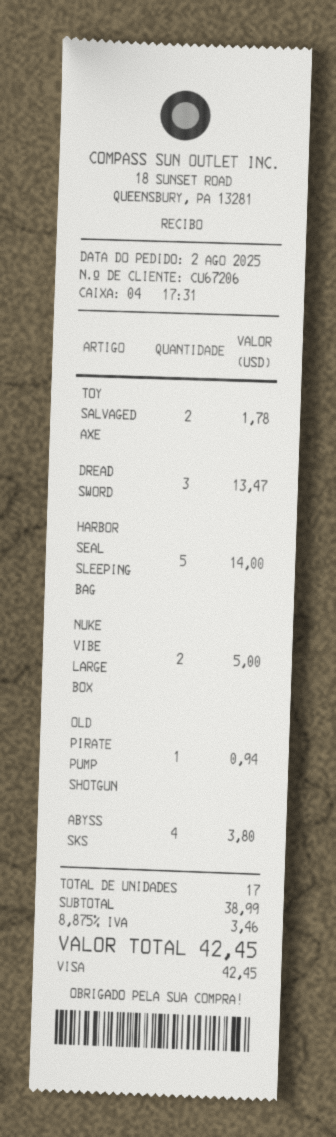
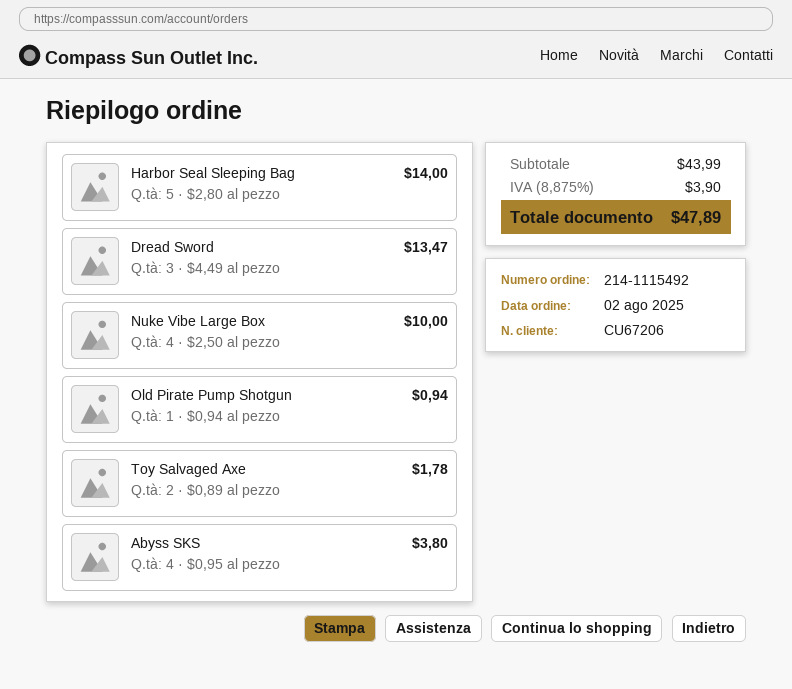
NUKE VIBE LARGE BOX: 2 for 5.00 -> 4 for 10.00
subtotal: 38.99 -> 43.99
tax: 8.875% = 3.46 -> 8.875% = 3.90
total: 42.45 -> 47.89

